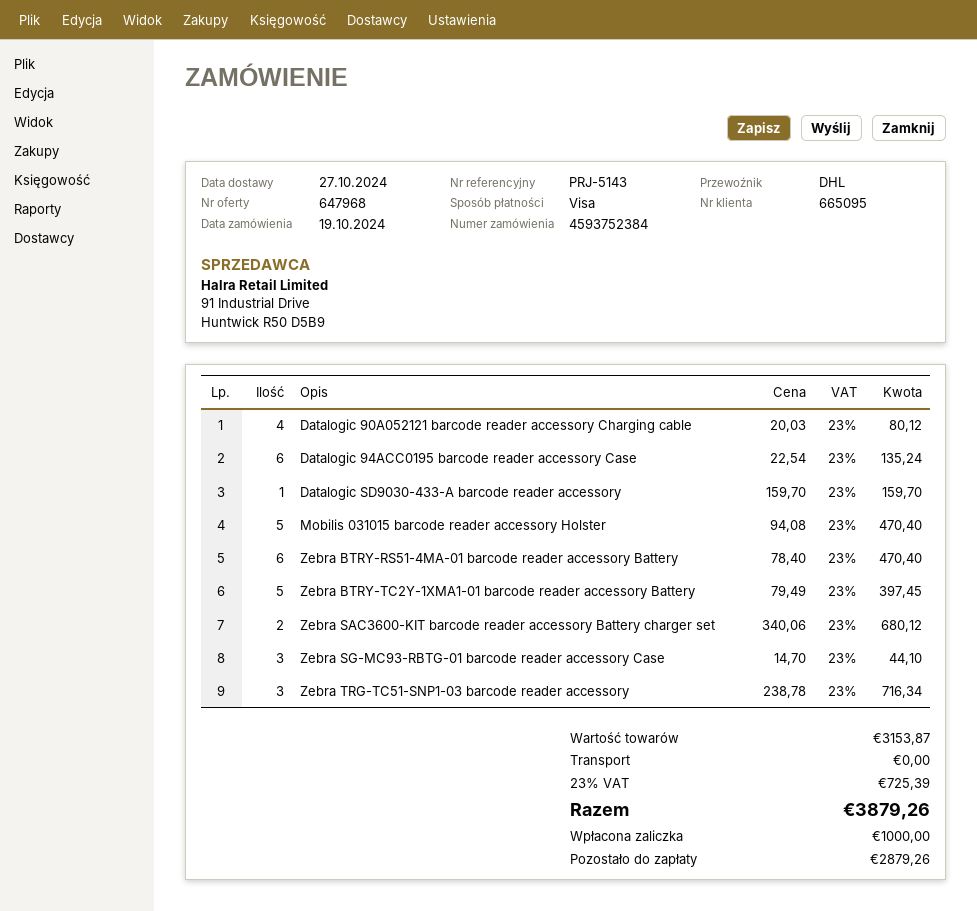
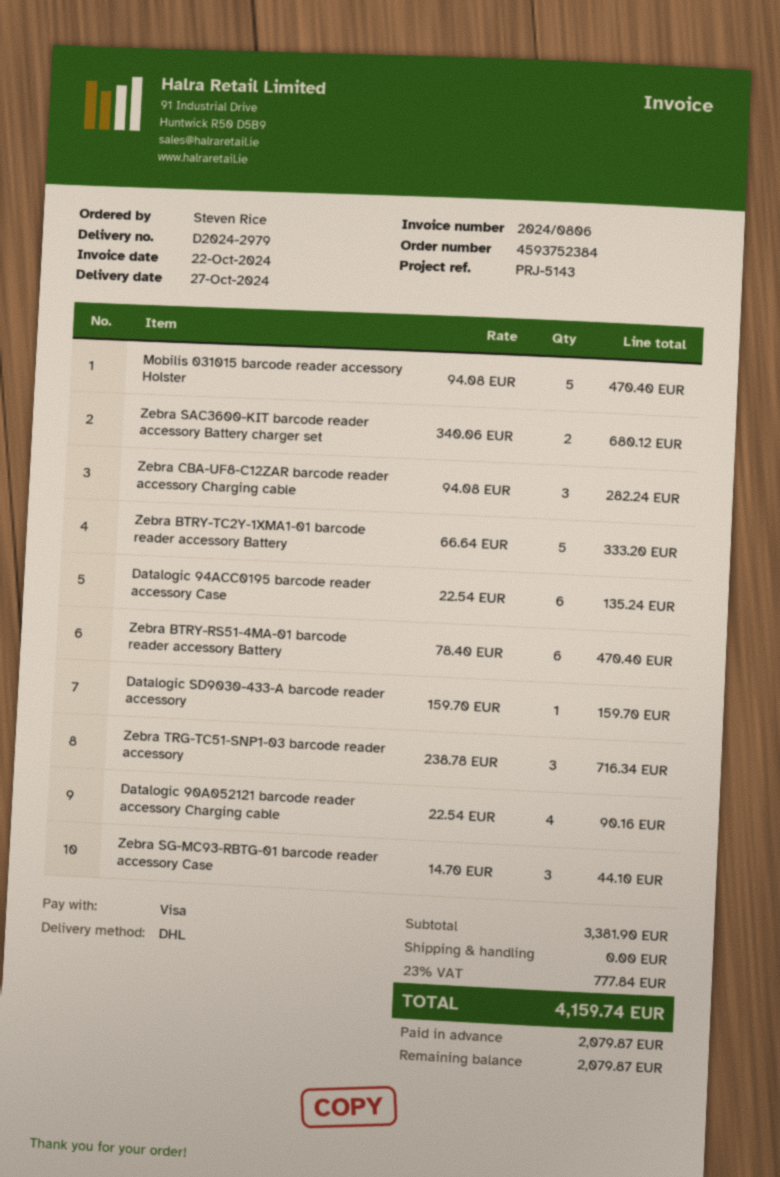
Datalogic 90A052121 barcode reader accessory Charging cable: 4 x 20.03 = 80.12 -> 4 x 22.54 = 90.16
Zebra BTRY-TC2Y-1XMA1-01 barcode reader accessory Battery: 5 x 79.49 = 397.45 -> 5 x 66.64 = 333.20
Zebra CBA-UF8-C12ZAR barcode reader accessory Charging cable: none -> 3 x 94.08 = 282.24
subtotal: 3153.87 -> 3381.90
tax: 23% = 725.39 -> 23% = 777.84
total: 3879.26 -> 4159.74
deposit: 1000.00 -> 2079.87
balance: 2879.26 -> 2079.87

